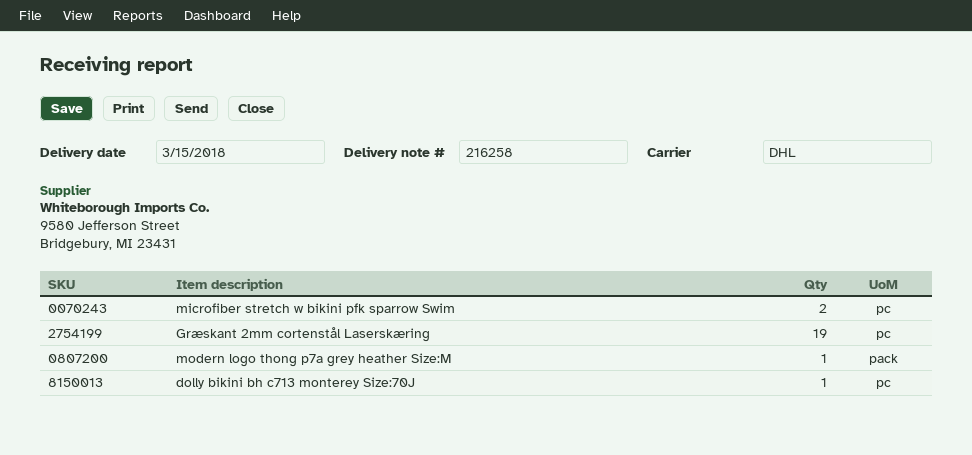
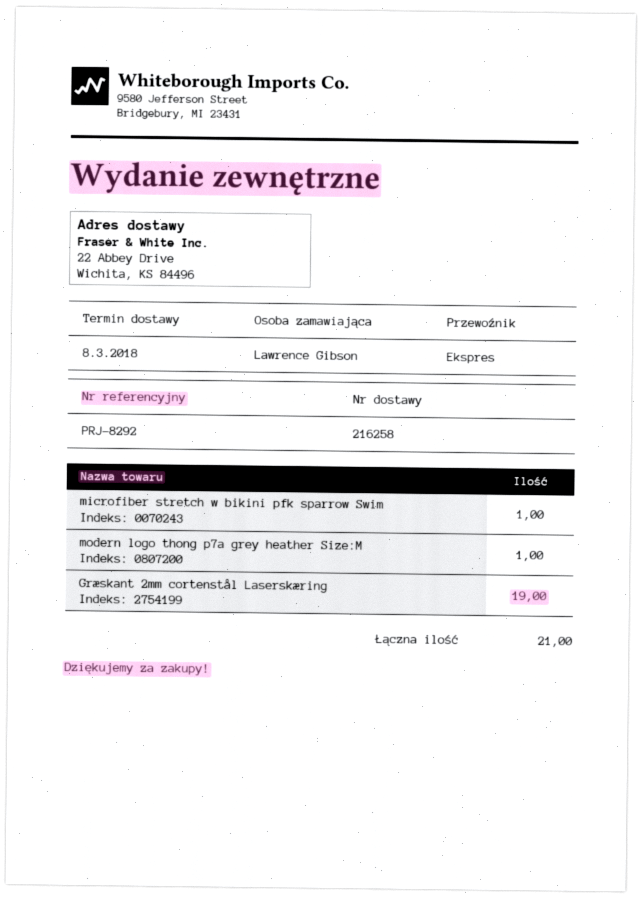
delivery date: 2018-03-15 -> 2018-03-08
shipping method: DHL -> express
microfiber stretch w bikini pfk sparrow Swim: 2 -> 1
dolly bikini bh c713 monterey Size:70J: 1 -> none

